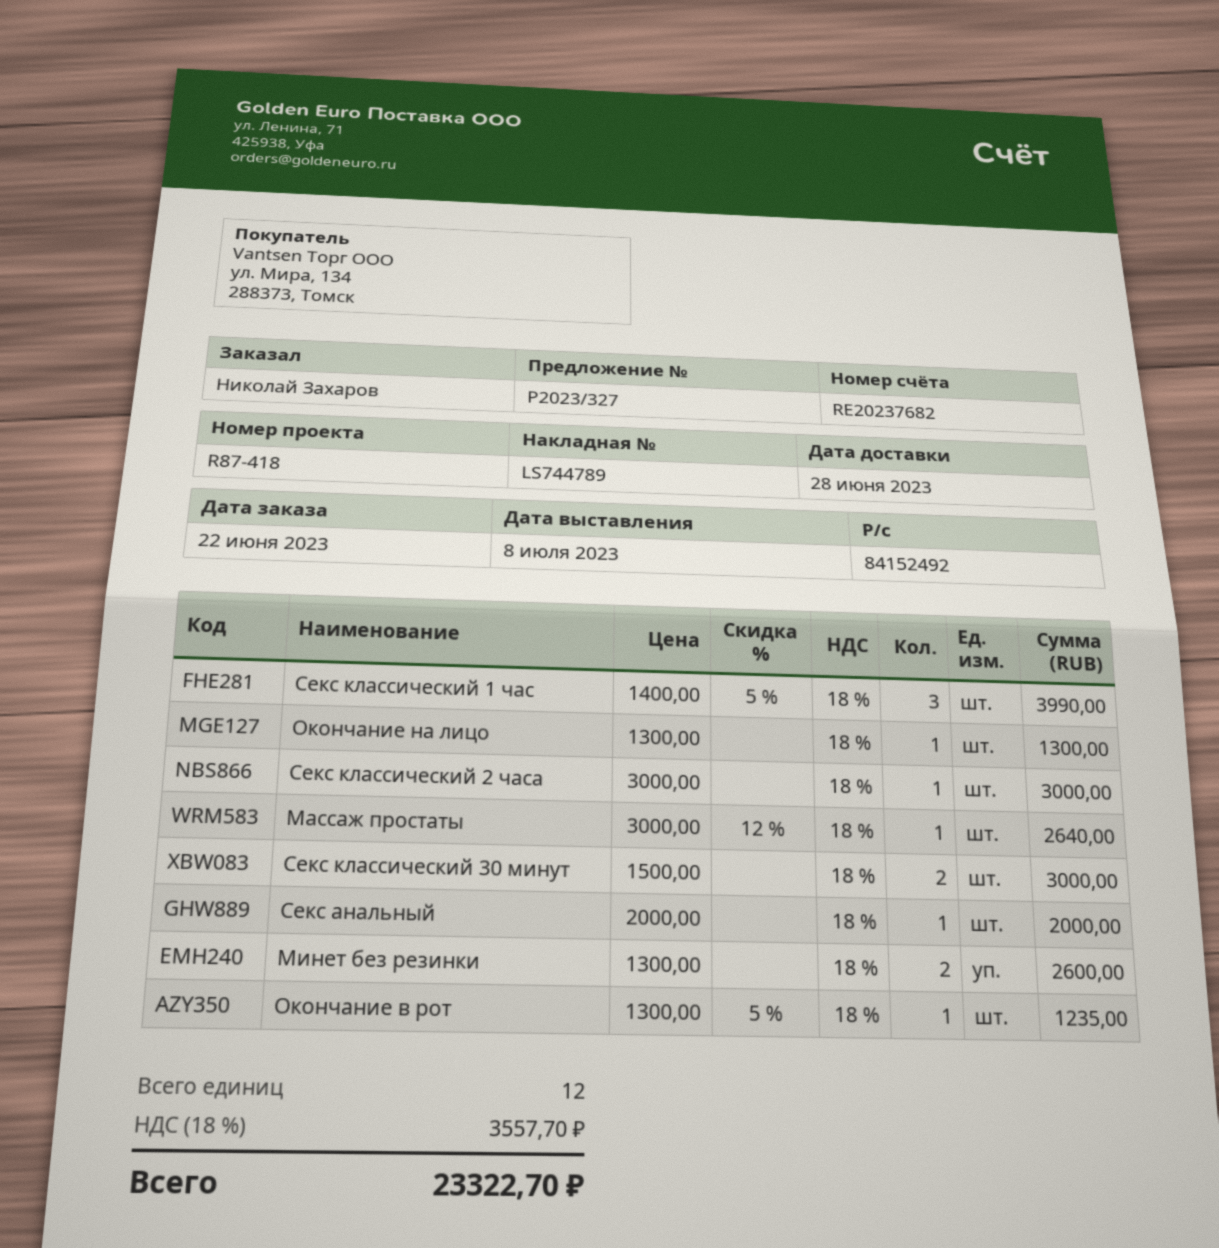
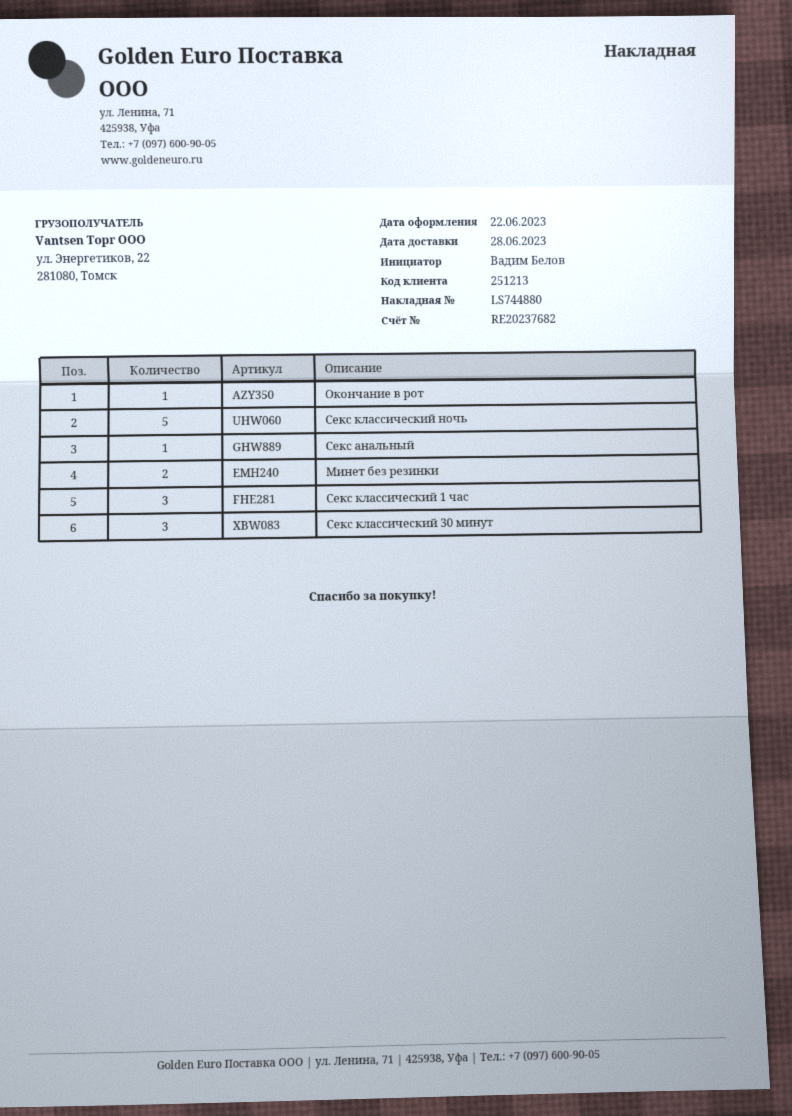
delivery note number: LS744789 -> LS744880
ordered by: Николай Захаров -> Вадим Белов
Окончание на лицо: 1 -> none
Секс классический 2 часа: 1 -> none
Массаж простаты: 1 -> none
Секс классический 30 минут: 2 -> 3
Секс классический ночь: none -> 5

